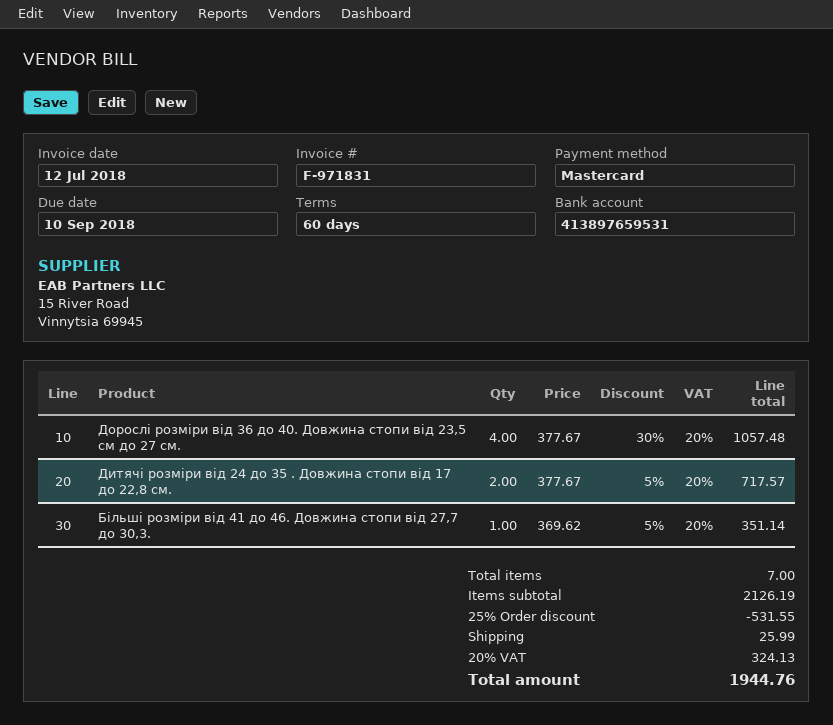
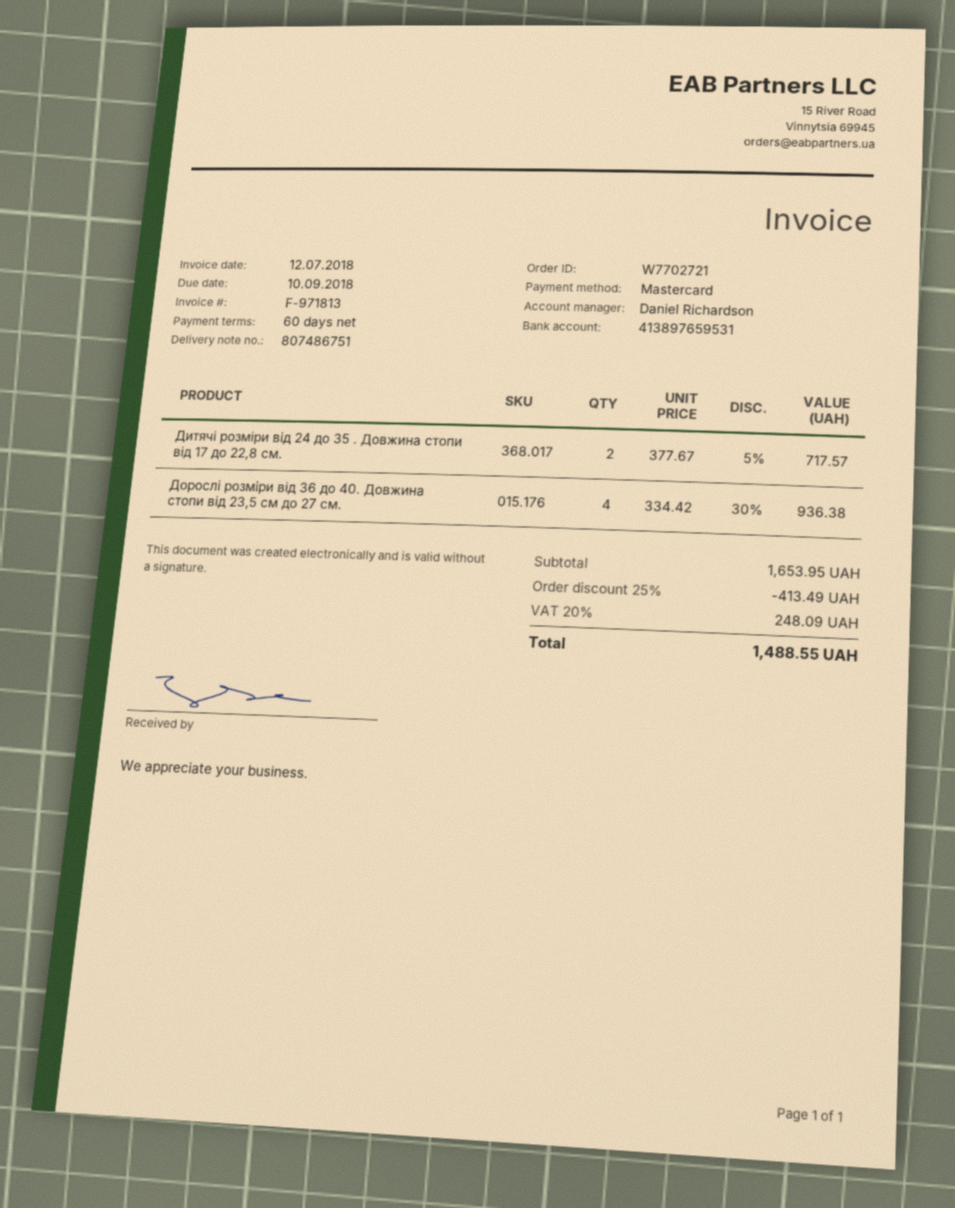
invoice number: F-971831 -> F-971813
Дорослі розміри від 36 до 40. Довжина стопи від 23,5 см до 27 см.: 4 x 377.67 - 30% = 1057.48 -> 4 x 334.42 - 30% = 936.38
Більші розміри від 41 до 46. Довжина стопи від 27,7 до 30,3.: 1 x 369.62 - 5% = 351.14 -> none
subtotal: 2126.19 -> 1653.95
discount: 25% = 531.55 -> 25% = 413.49
shipping: 25.99 -> none
tax: 20% = 324.13 -> 20% = 248.09
total: 1944.76 -> 1488.55

